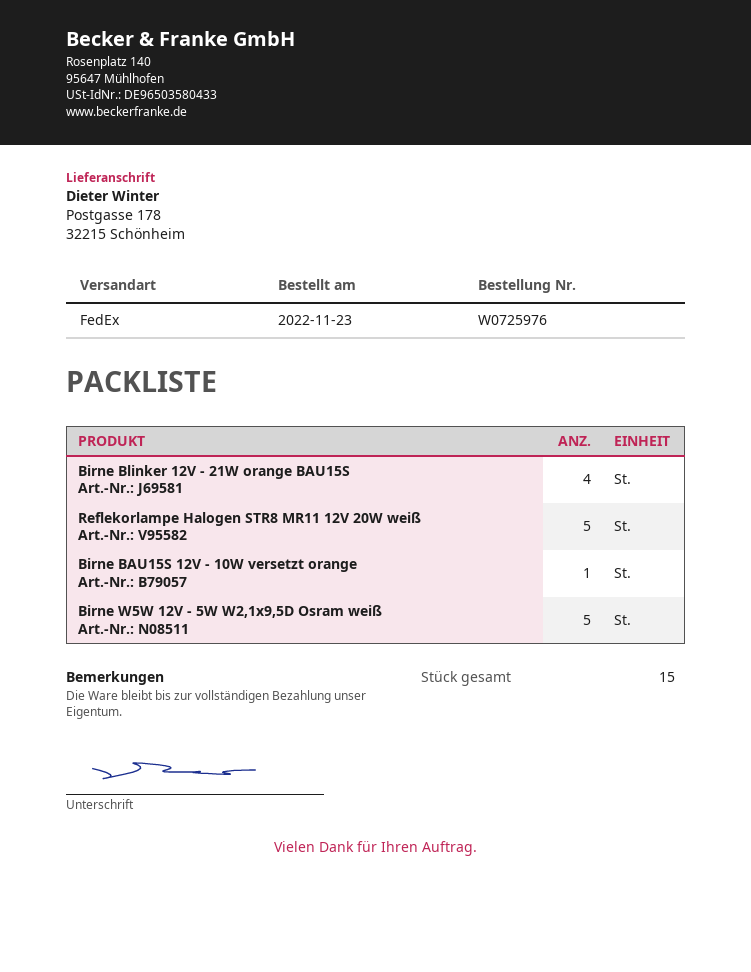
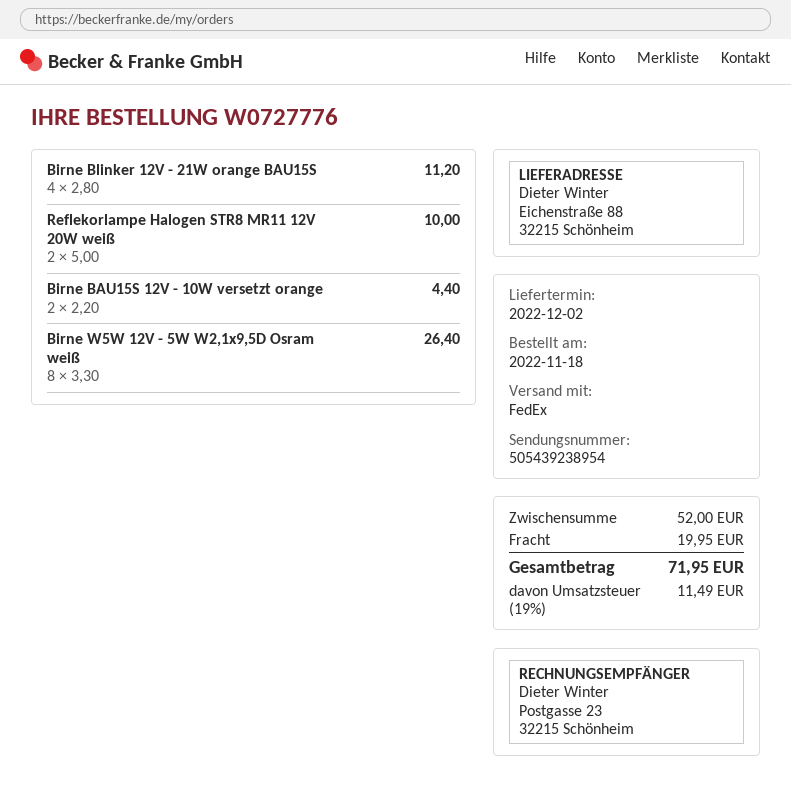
order number: W0725976 -> W0727776
order date: 2022-11-23 -> 2022-11-18
ship to: Postgasse 178, 32215 Schönheim -> Eichenstraße 88, 32215 Schönheim
Reflekorlampe Halogen STR8 MR11 12V 20W weiß: 5 -> 2
Birne BAU15S 12V - 10W versetzt orange: 1 -> 2
Birne W5W 12V - 5W W2,1x9,5D Osram weiß: 5 -> 8

